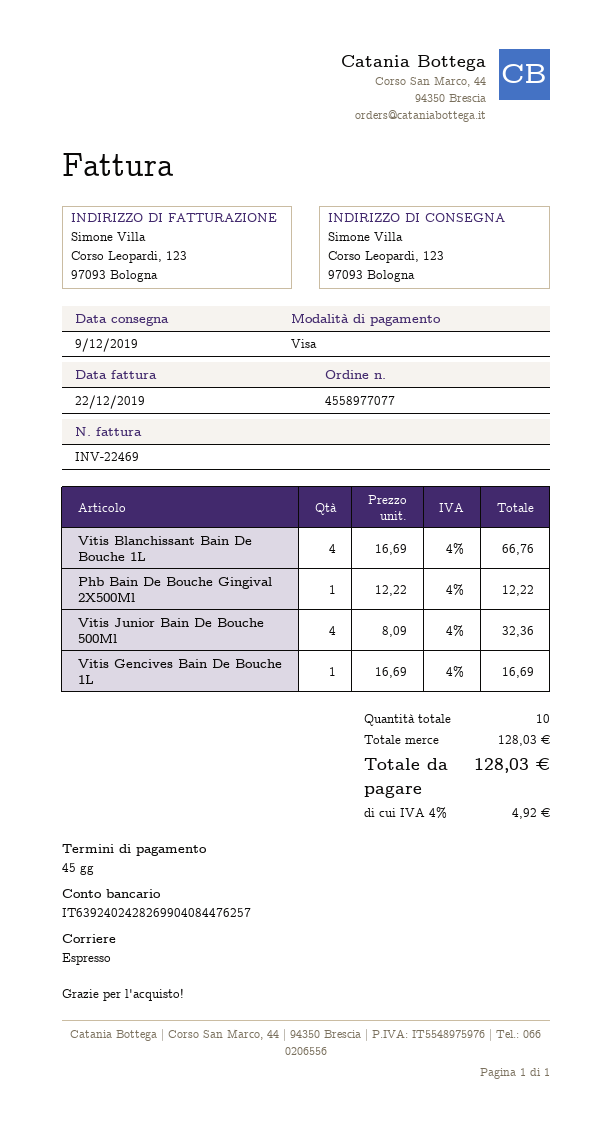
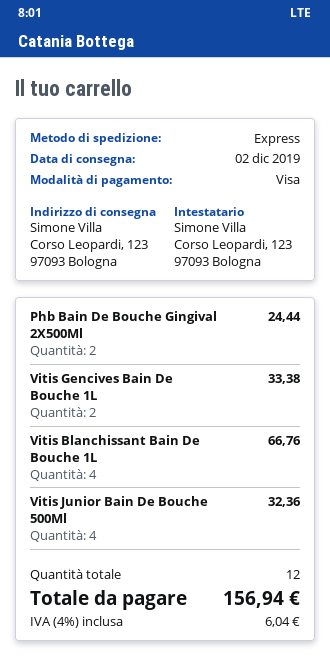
delivery date: 2019-12-09 -> 2019-12-02
Phb Bain De Bouche Gingival 2X500Ml: 1 for 12.22 -> 2 for 24.44
Vitis Gencives Bain De Bouche 1L: 1 for 16.69 -> 2 for 33.38
total quantity: 10 -> 12
tax: 4% = 4.92 -> 4% = 6.04
total: 128.03 -> 156.94

